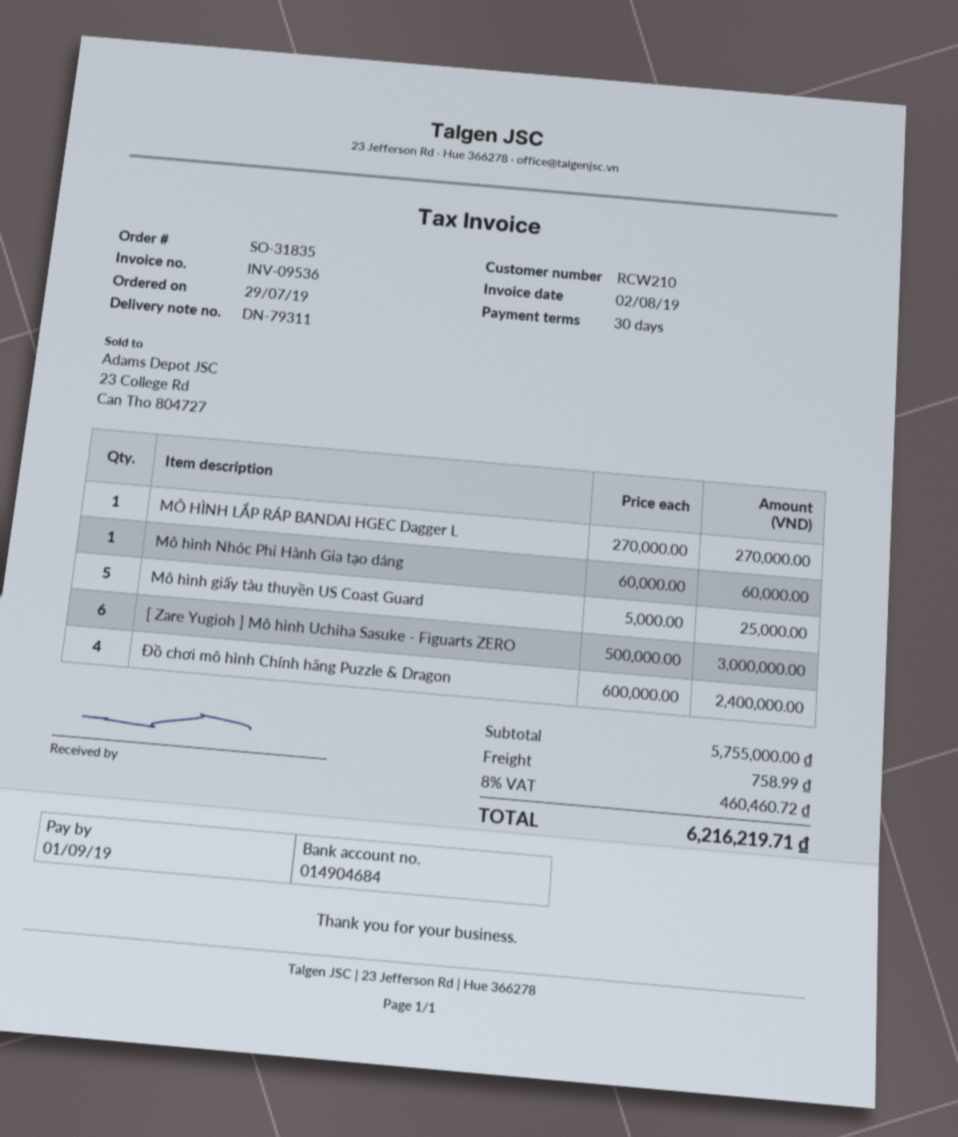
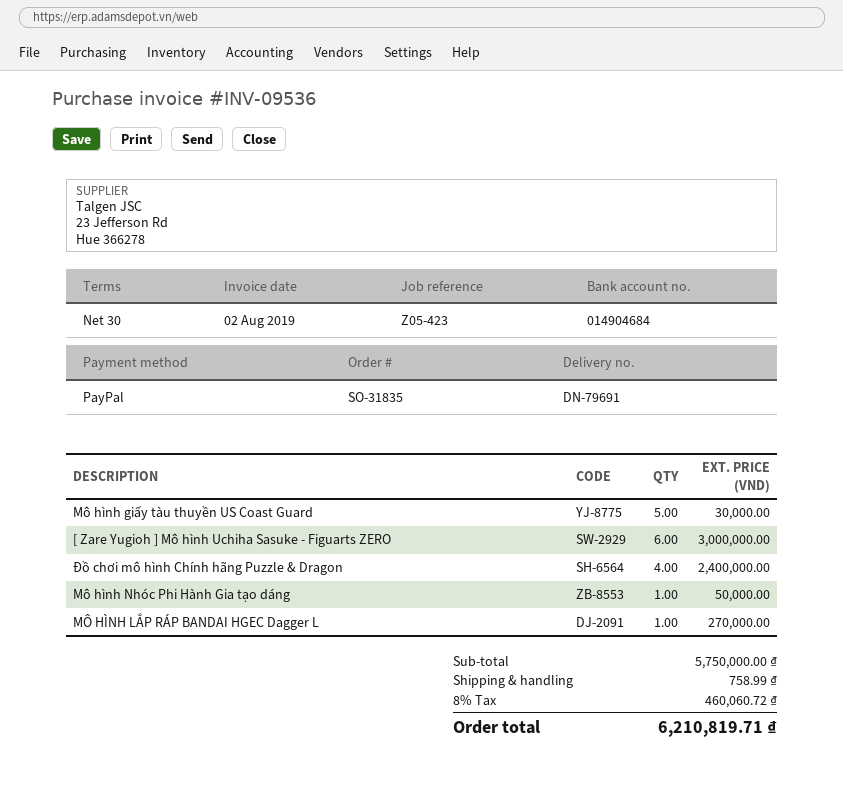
delivery note number: DN-79311 -> DN-79691
Mô hình Nhóc Phi Hành Gia tạo dáng: 1 for 60000.00 -> 1 for 50000.00
Mô hình giấy tàu thuyền US Coast Guard: 5 for 25000.00 -> 5 for 30000.00
subtotal: 5755000.00 -> 5750000.00
tax: 8% = 460460.72 -> 8% = 460060.72
total: 6216219.71 -> 6210819.71

